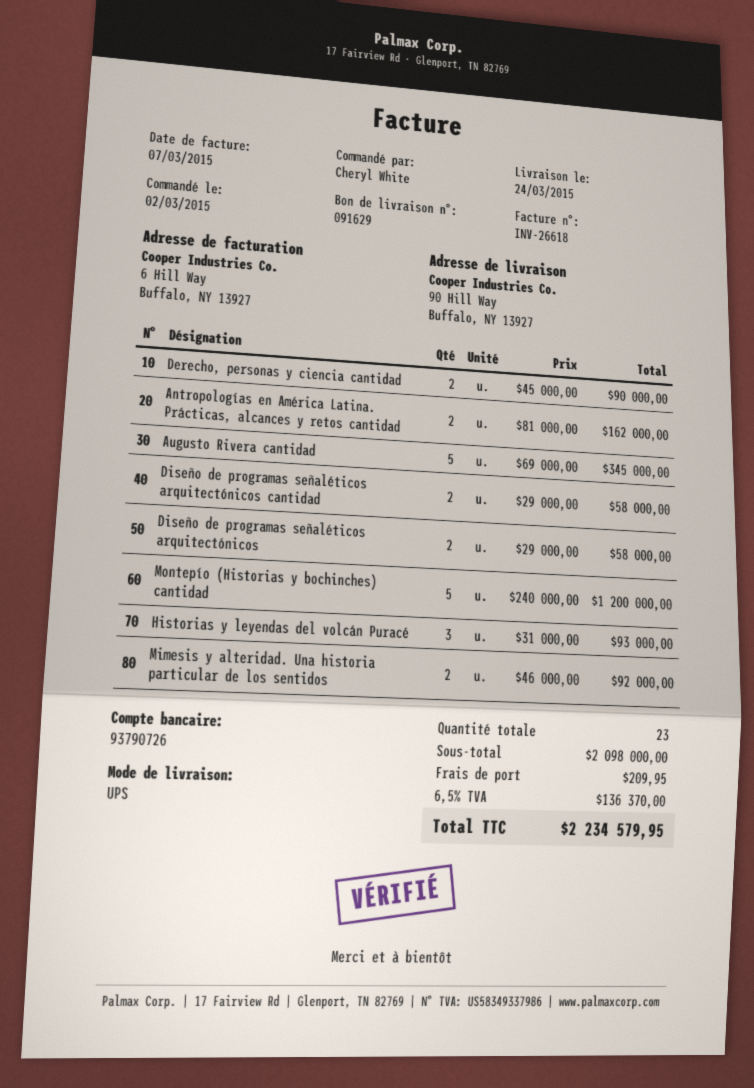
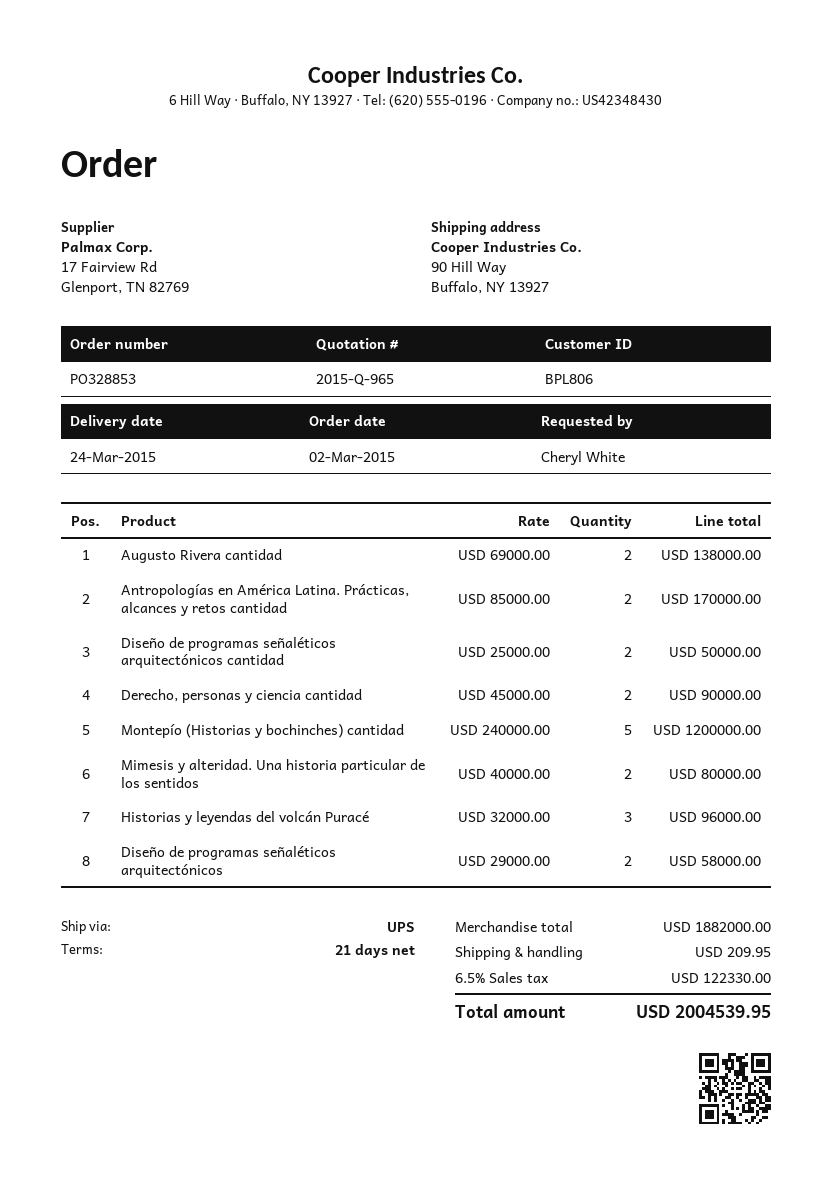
Antropologías en América Latina. Prácticas, alcances y retos cantidad: 2 x 81000.00 = 162000.00 -> 2 x 85000.00 = 170000.00
Augusto Rivera cantidad: 5 x 69000.00 = 345000.00 -> 2 x 69000.00 = 138000.00
Diseño de programas señaléticos arquitectónicos cantidad: 2 x 29000.00 = 58000.00 -> 2 x 25000.00 = 50000.00
Historias y leyendas del volcán Puracé: 3 x 31000.00 = 93000.00 -> 3 x 32000.00 = 96000.00
Mimesis y alteridad. Una historia particular de los sentidos: 2 x 46000.00 = 92000.00 -> 2 x 40000.00 = 80000.00
subtotal: 2098000.00 -> 1882000.00
tax: 6.5% = 136370.00 -> 6.5% = 122330.00
total: 2234579.95 -> 2004539.95

